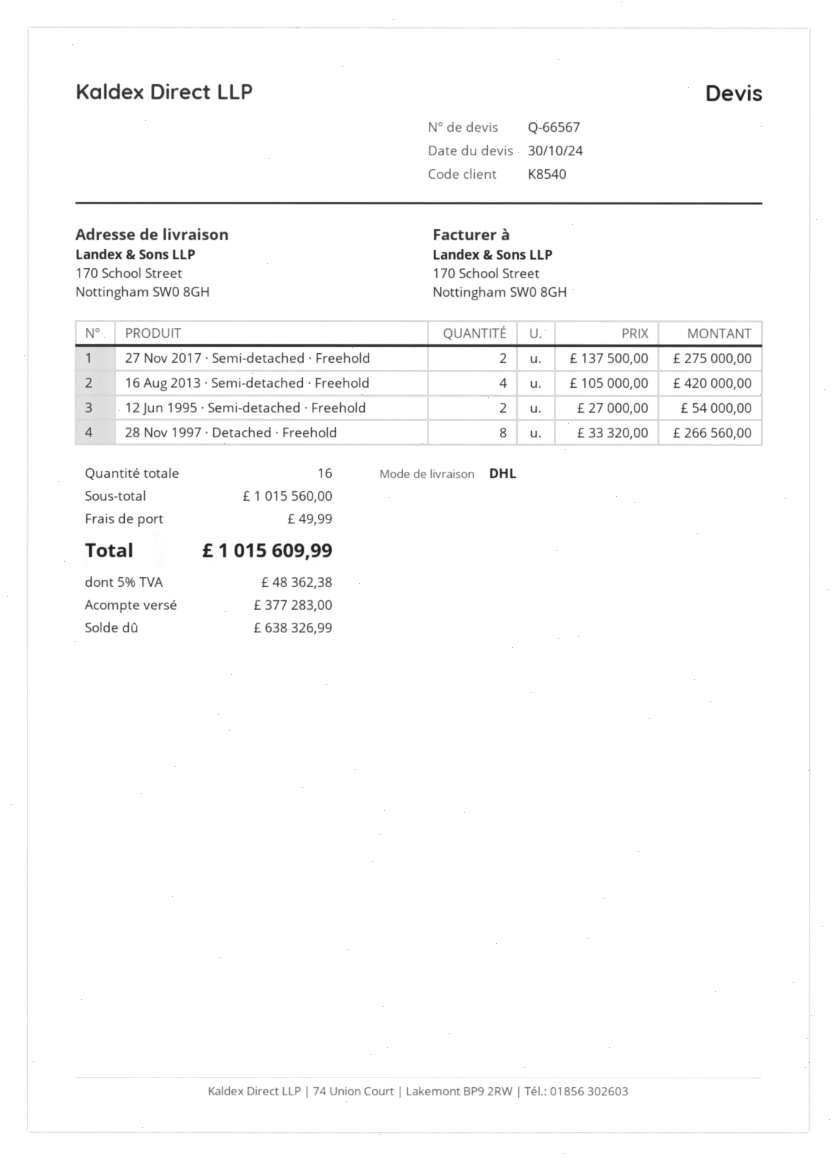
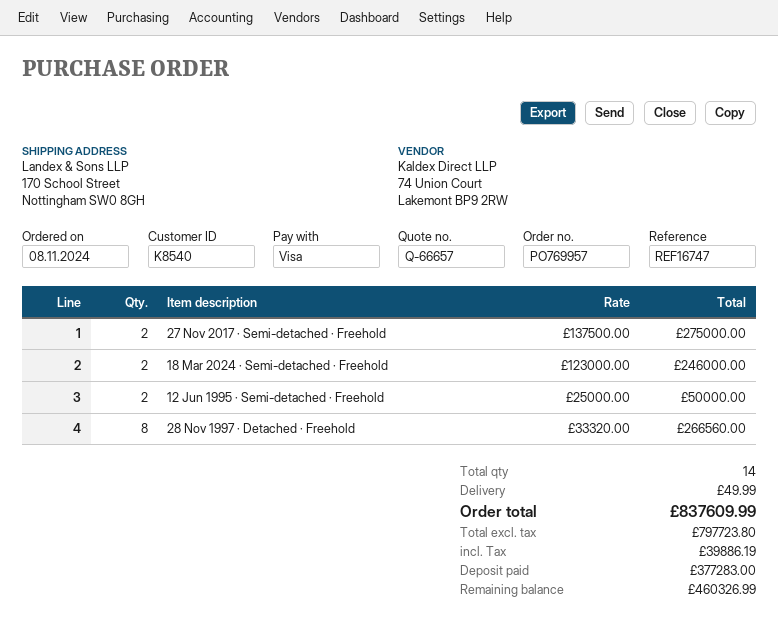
quote number: Q-66567 -> Q-66657
16 Aug 2013 · Semi-detached · Freehold: 4 x 105000.00 = 420000.00 -> none
12 Jun 1995 · Semi-detached · Freehold: 2 x 27000.00 = 54000.00 -> 2 x 25000.00 = 50000.00
18 Mar 2024 · Semi-detached · Freehold: none -> 2 x 123000.00 = 246000.00
total quantity: 16 -> 14
tax: 48362.38 -> 39886.19
total: 1015609.99 -> 837609.99
balance: 638326.99 -> 460326.99

